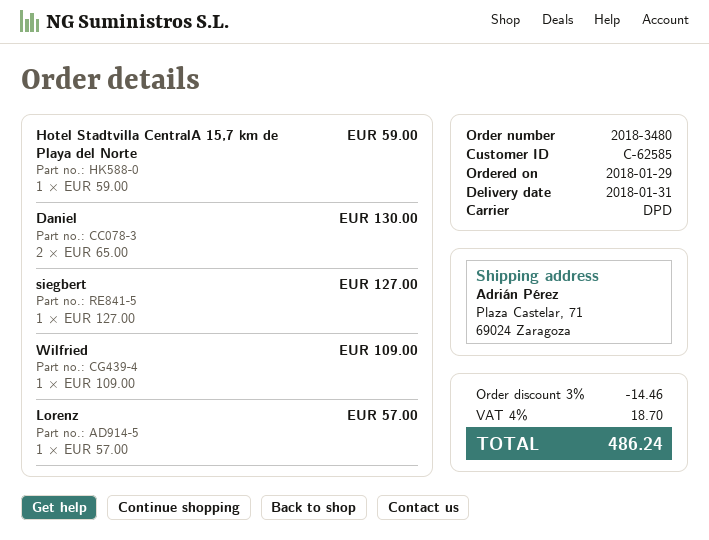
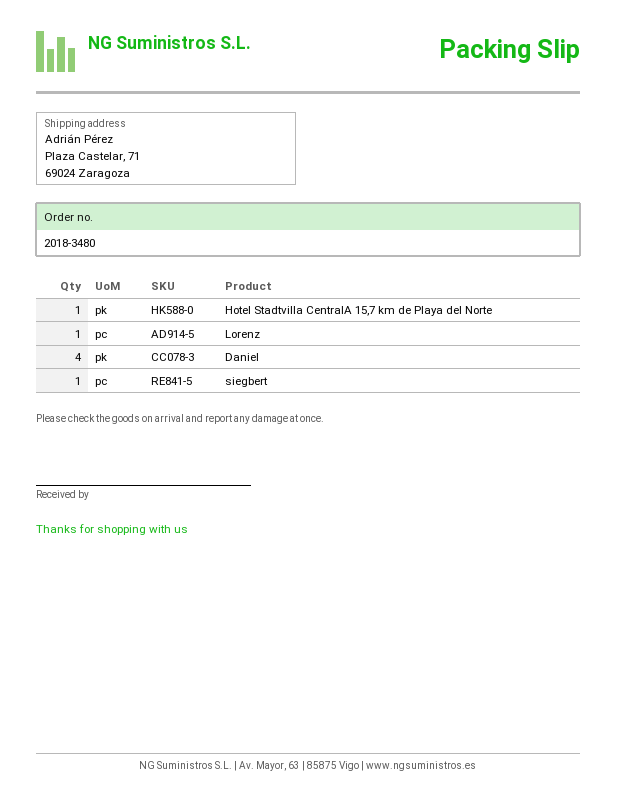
Daniel: 2 -> 4
Wilfried: 1 -> none

